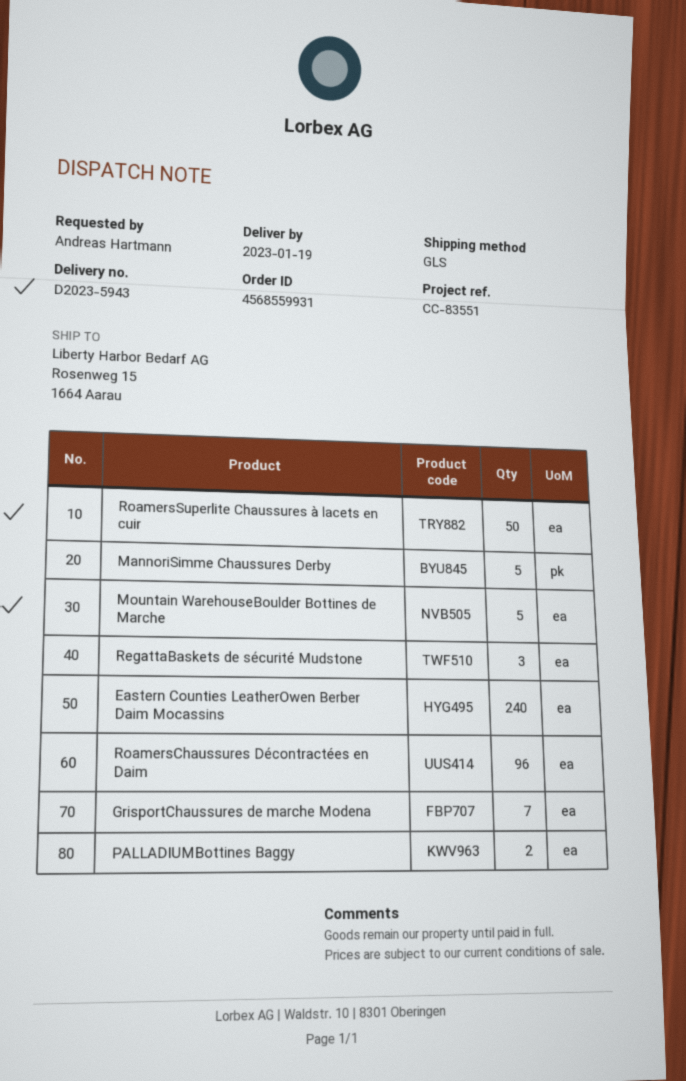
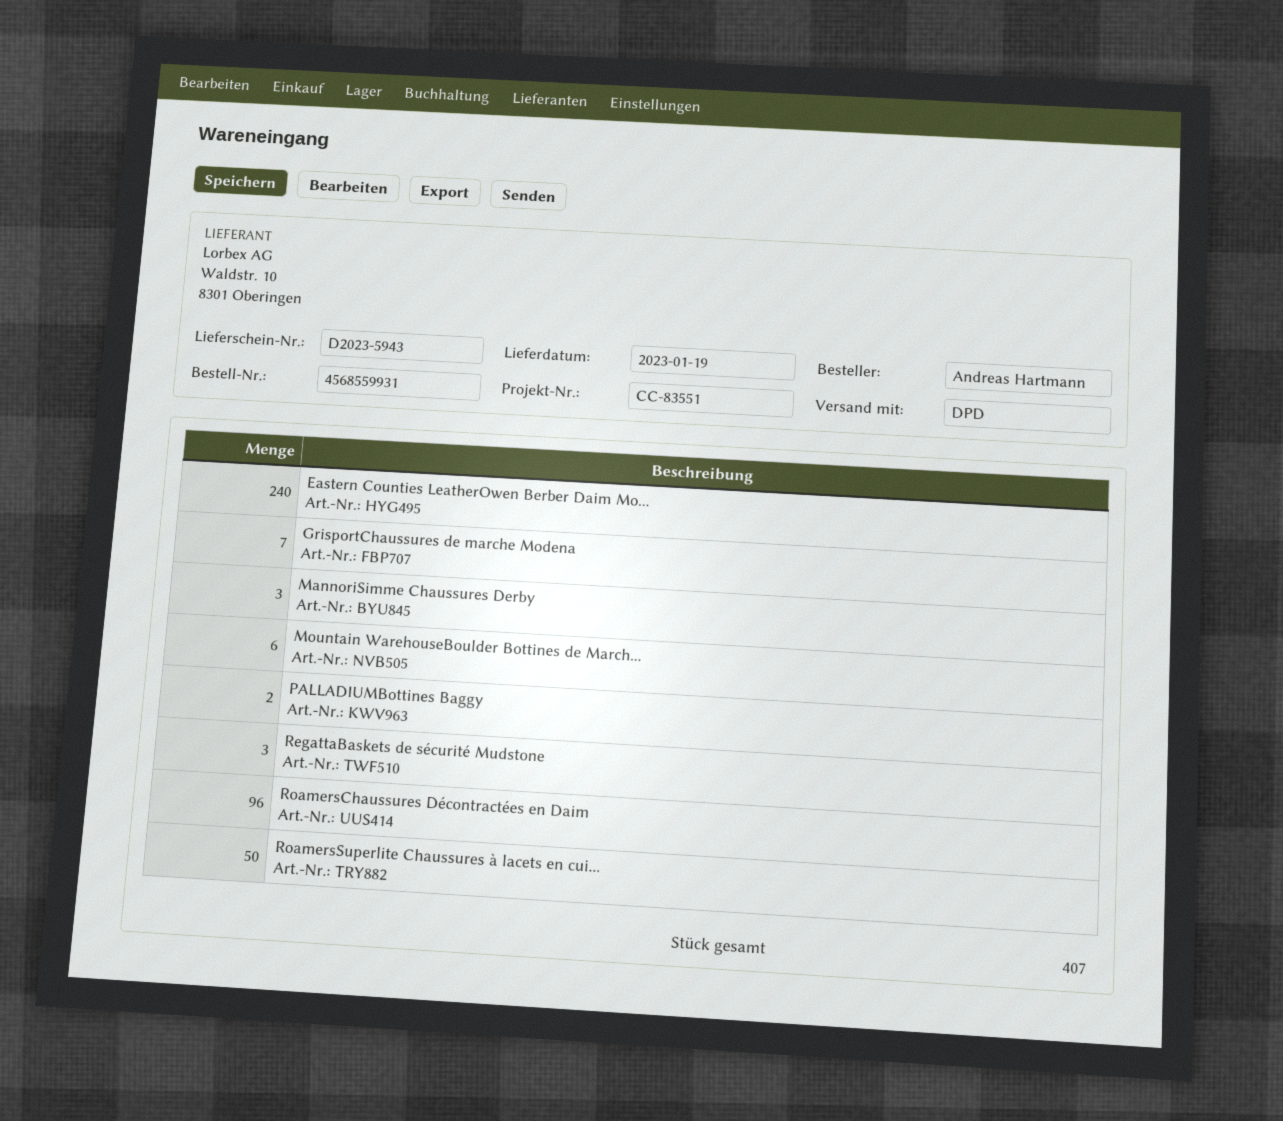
shipping method: GLS -> DPD
MannoriSimme Chaussures Derby: 5 -> 3
Mountain WarehouseBoulder Bottines de Marche: 5 -> 6

